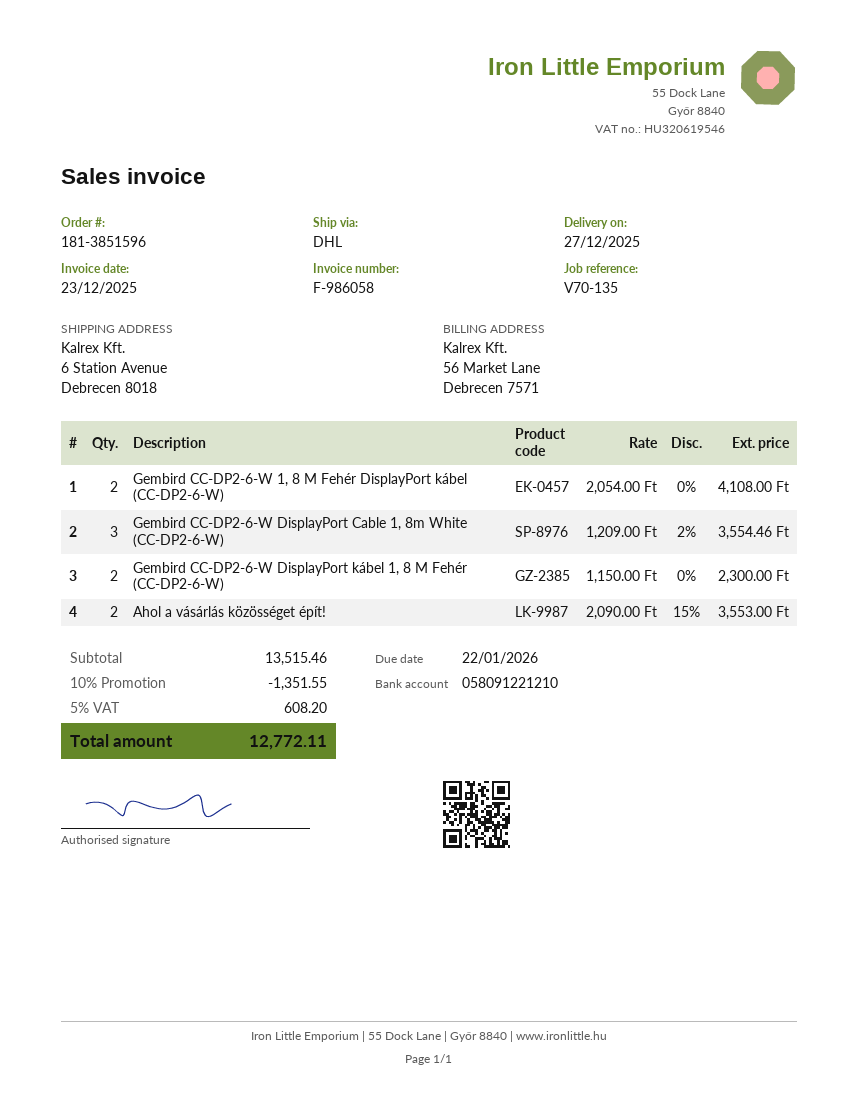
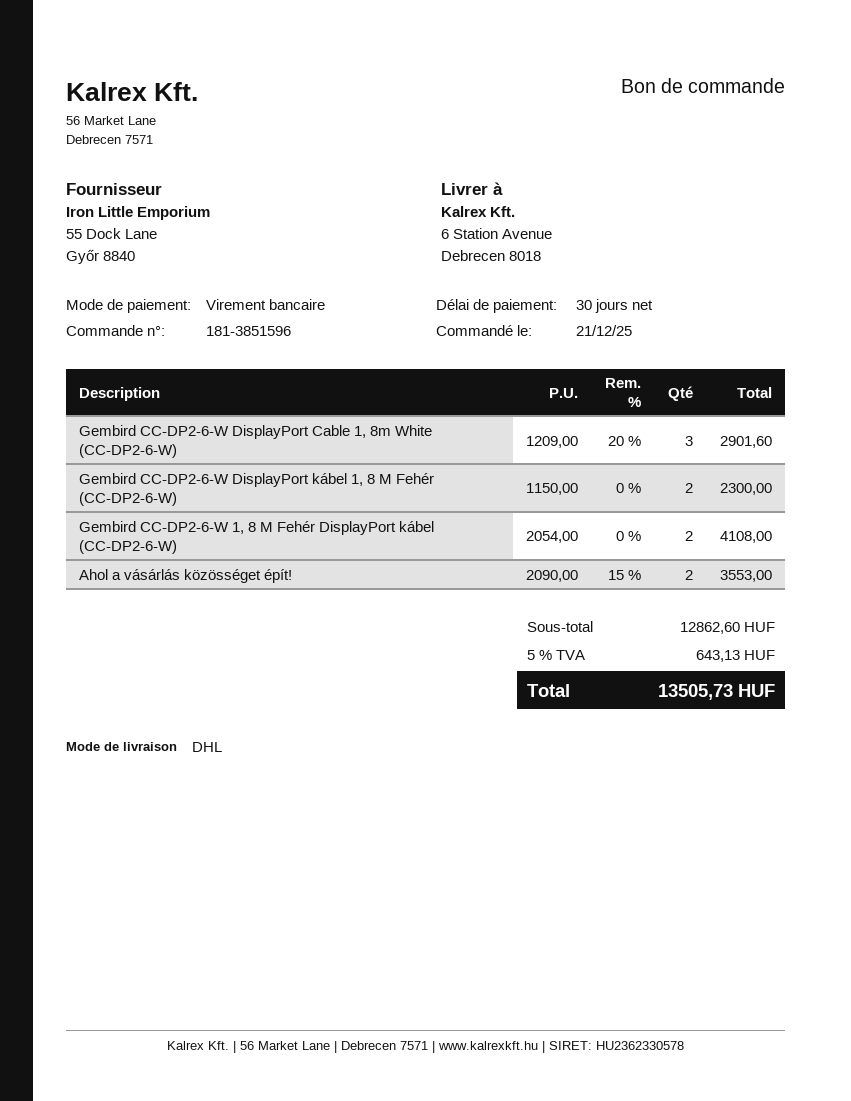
Gembird CC-DP2-6-W DisplayPort Cable 1, 8m White (CC-DP2-6-W): 3 x 1209.00 - 2% = 3554.46 -> 3 x 1209.00 - 20% = 2901.60
subtotal: 13515.46 -> 12862.60
discount: 10% = 1351.55 -> none
tax: 5% = 608.20 -> 5% = 643.13
total: 12772.11 -> 13505.73

